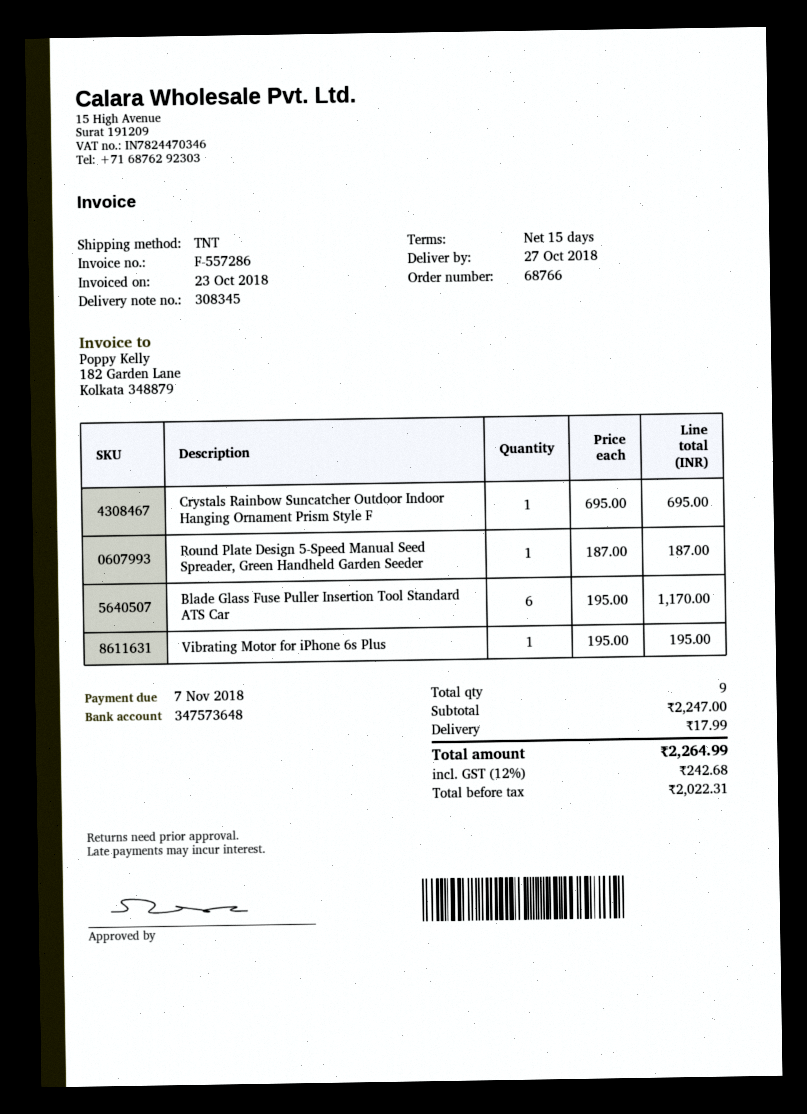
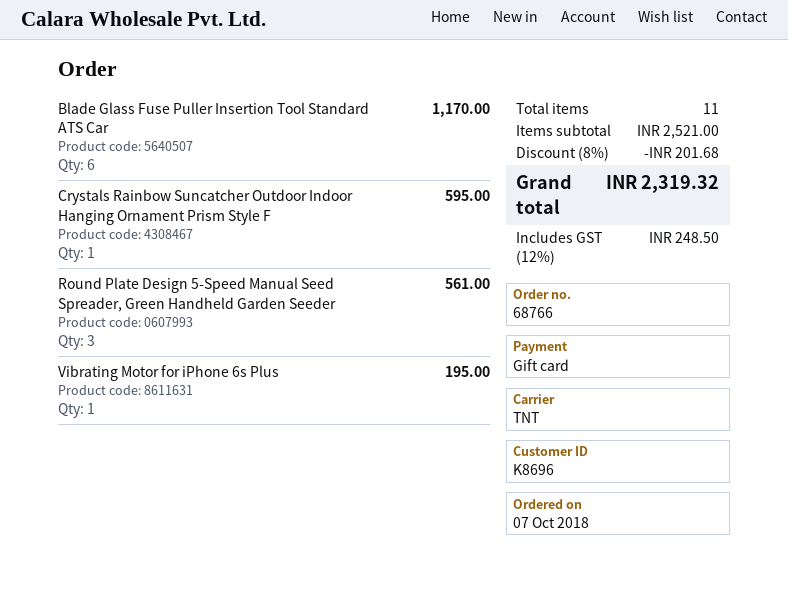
Crystals Rainbow Suncatcher Outdoor Indoor Hanging Ornament Prism Style F: 1 for 695.00 -> 1 for 595.00
Round Plate Design 5-Speed Manual Seed Spreader, Green Handheld Garden Seeder: 1 for 187.00 -> 3 for 561.00
total quantity: 9 -> 11
subtotal: 2247.00 -> 2521.00
discount: none -> 8% = 201.68
shipping: 17.99 -> none
tax: 12% = 242.68 -> 12% = 248.50
total: 2264.99 -> 2319.32

